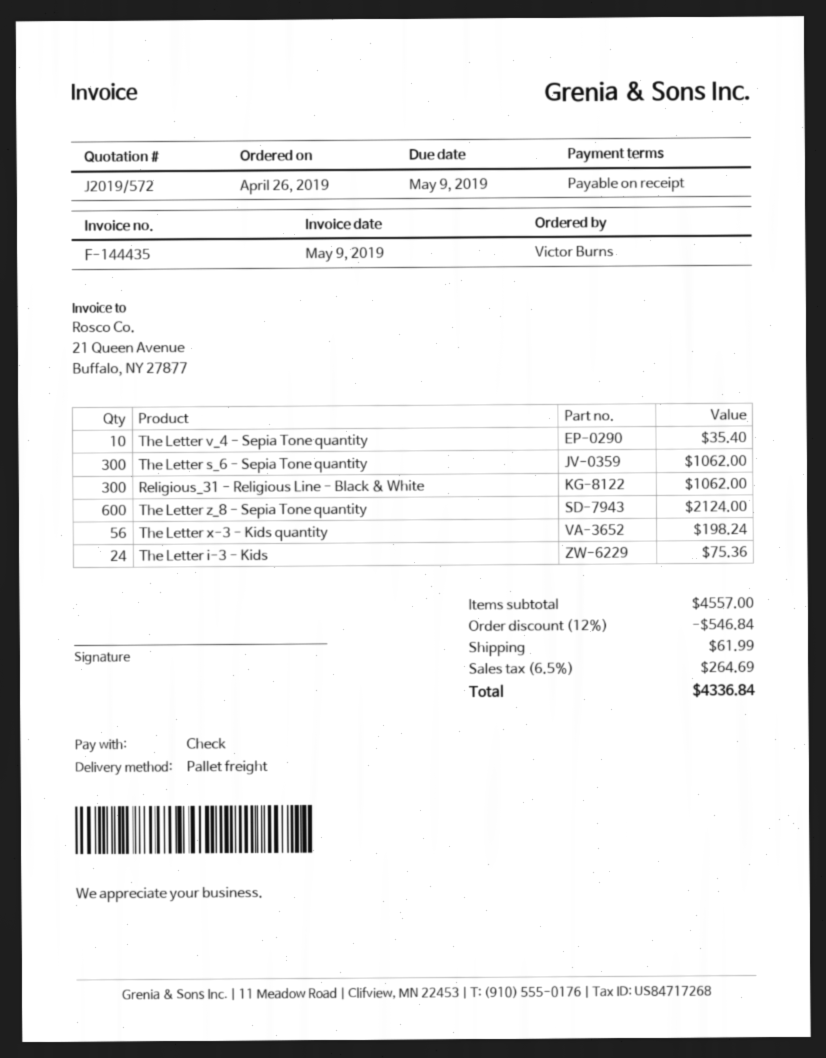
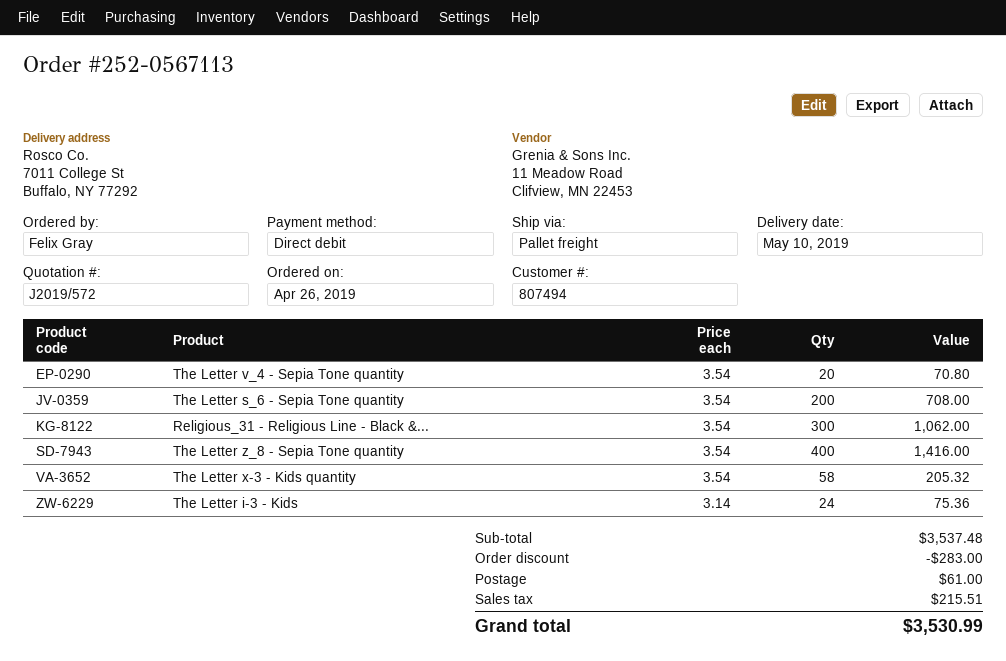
ordered by: Victor Burns -> Felix Gray
payment method: cheque -> direct debit
The Letter v_4 - Sepia Tone quantity: 10 for 35.40 -> 20 for 70.80
The Letter s_6 - Sepia Tone quantity: 300 for 1062.00 -> 200 for 708.00
The Letter z_8 - Sepia Tone quantity: 600 for 2124.00 -> 400 for 1416.00
The Letter x-3 - Kids quantity: 56 for 198.24 -> 58 for 205.32
subtotal: 4557.00 -> 3537.48
discount: 546.84 -> 283.00
shipping: 61.99 -> 61.00
tax: 264.69 -> 215.51
total: 4336.84 -> 3530.99

